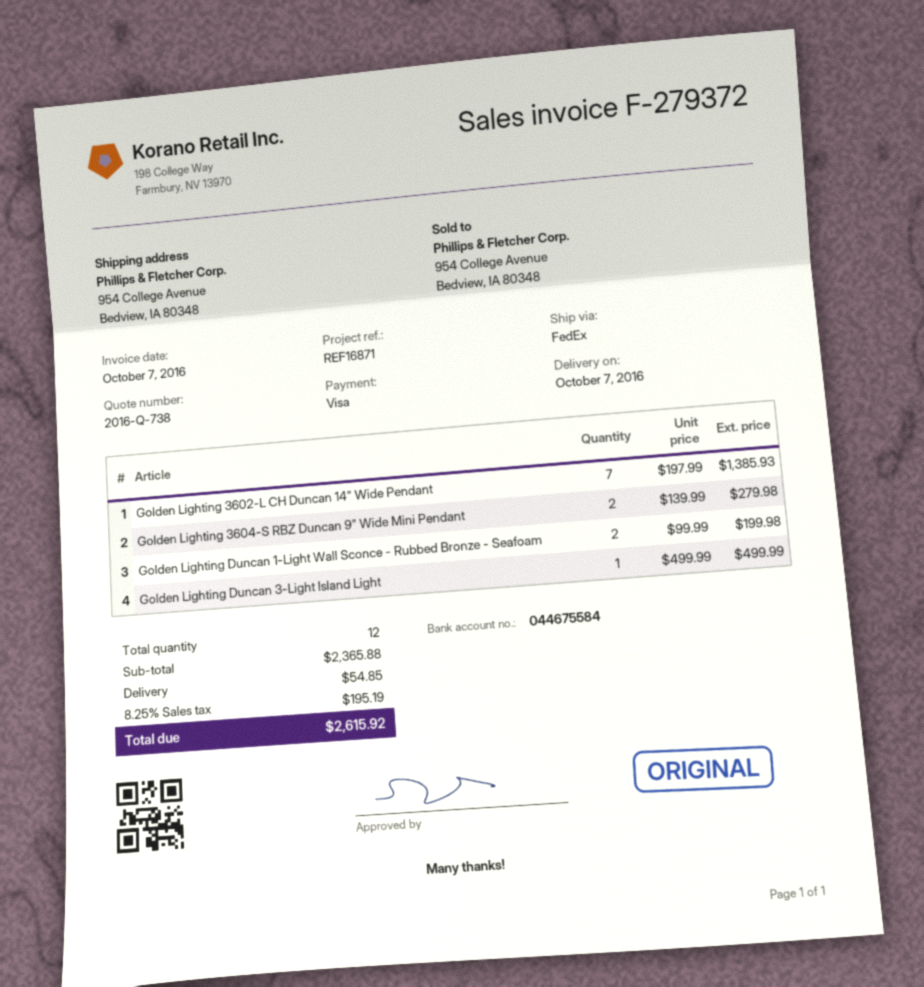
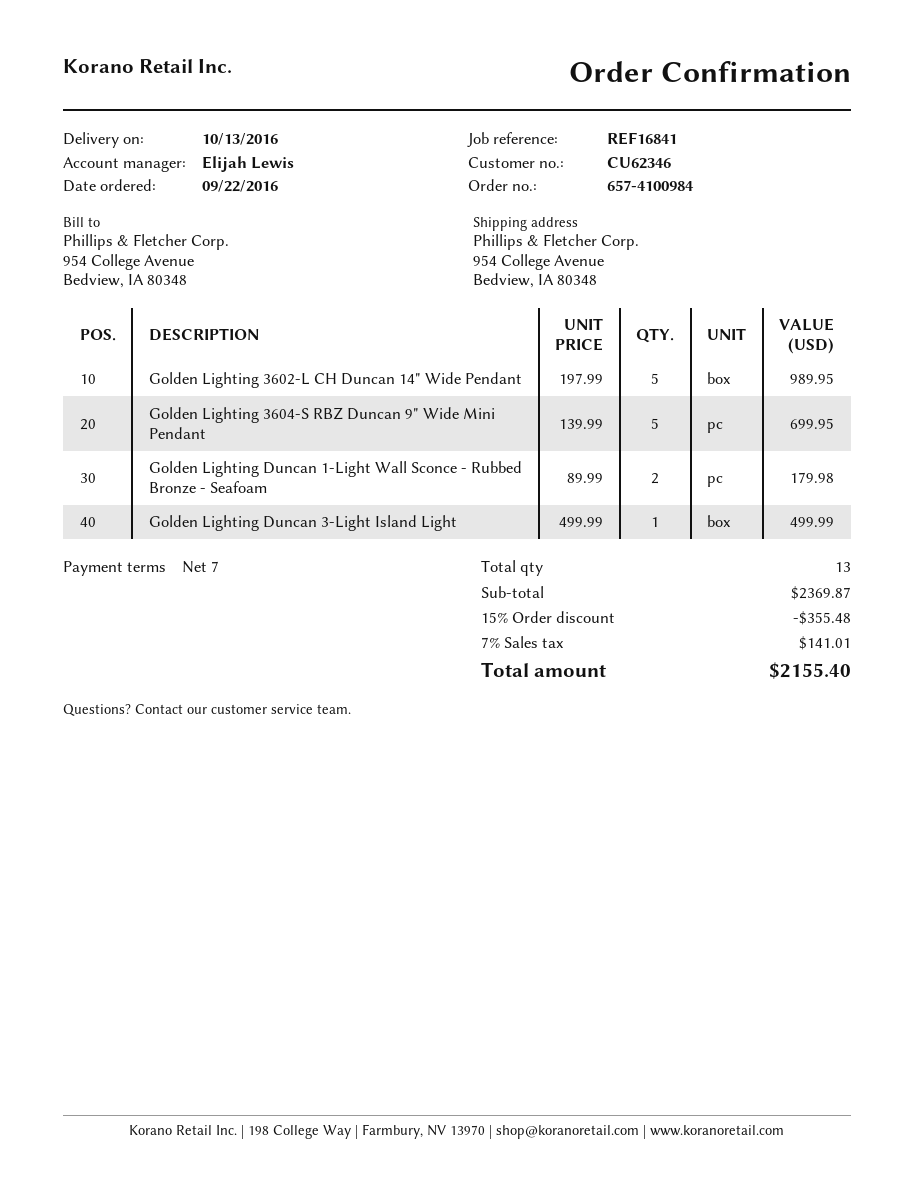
delivery date: 2016-10-07 -> 2016-10-13
reference: REF16871 -> REF16841
Golden Lighting 3602-L CH Duncan 14" Wide Pendant: 7 x 197.99 = 1385.93 -> 5 x 197.99 = 989.95
Golden Lighting 3604-S RBZ Duncan 9" Wide Mini Pendant: 2 x 139.99 = 279.98 -> 5 x 139.99 = 699.95
Golden Lighting Duncan 1-Light Wall Sconce - Rubbed Bronze - Seafoam: 2 x 99.99 = 199.98 -> 2 x 89.99 = 179.98
total quantity: 12 -> 13
subtotal: 2365.88 -> 2369.87
discount: none -> 15% = 355.48
shipping: 54.85 -> none
tax: 8.25% = 195.19 -> 7% = 141.01
total: 2615.92 -> 2155.40

